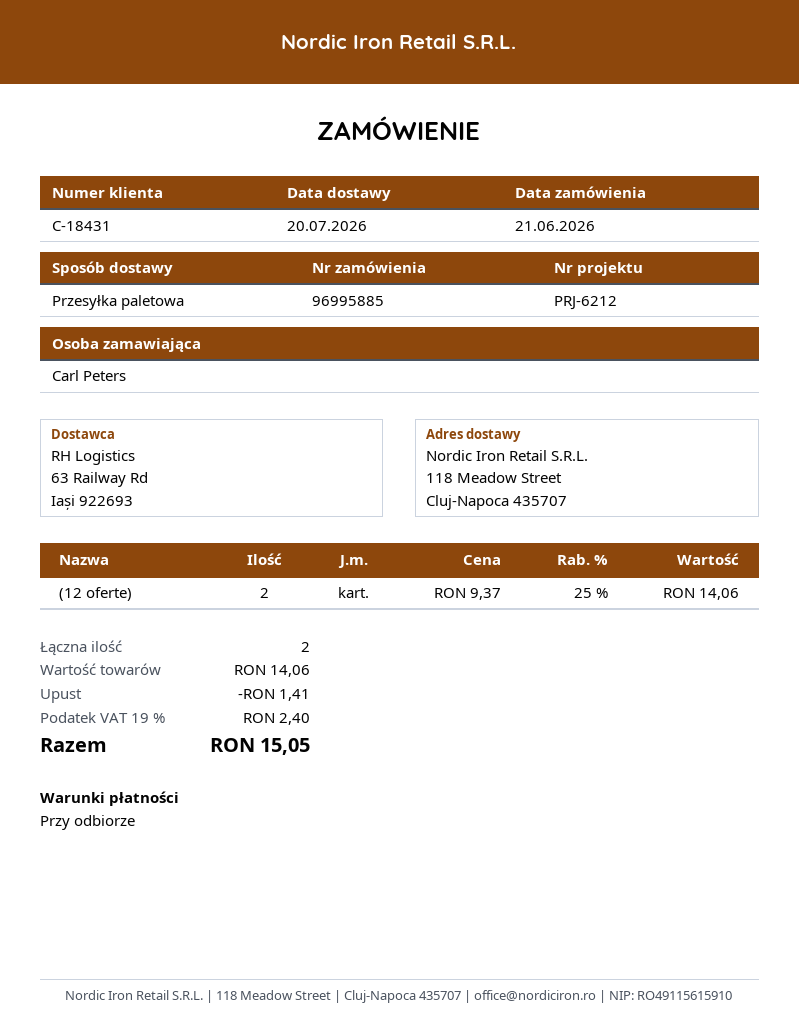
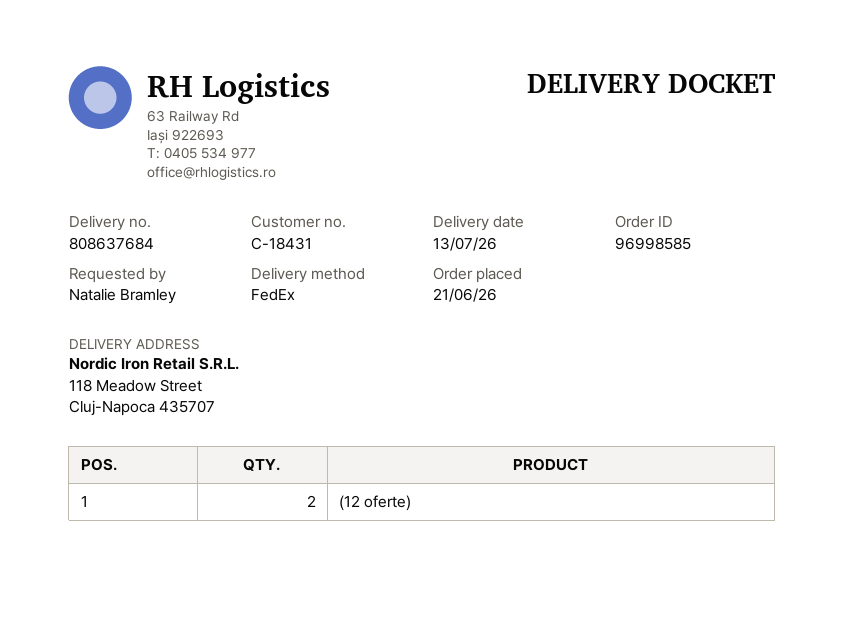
order number: 96995885 -> 96998585
delivery date: 2026-07-20 -> 2026-07-13
ordered by: Carl Peters -> Natalie Bramley
shipping method: pallet freight -> FedEx

